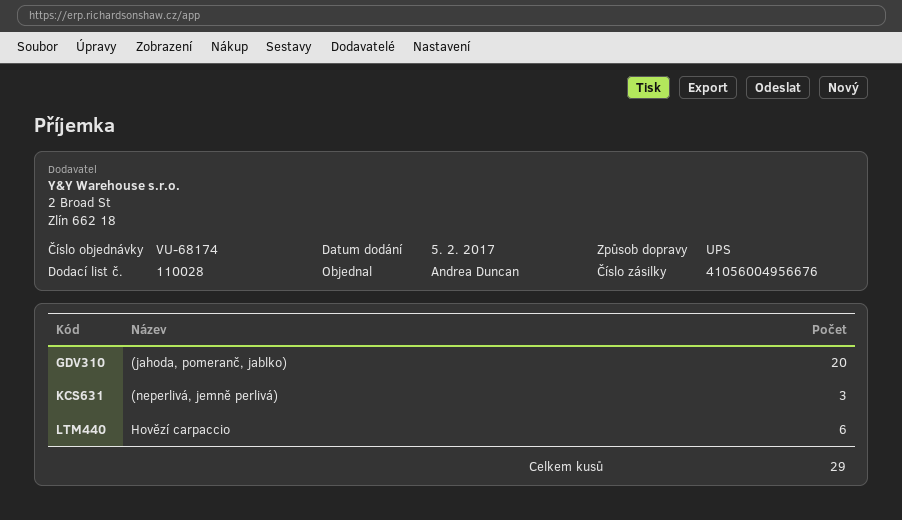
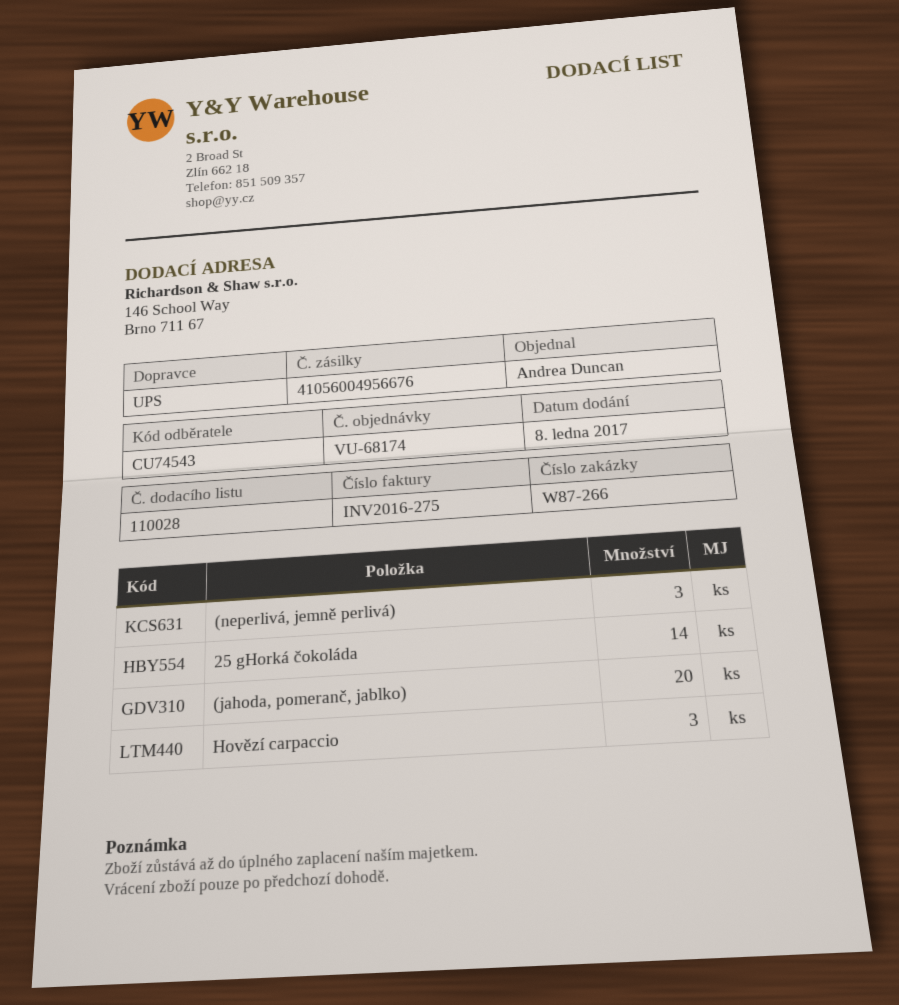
delivery date: 2017-02-05 -> 2017-01-08
Hovězí carpaccio: 6 -> 3
25 gHorká čokoláda: none -> 14

